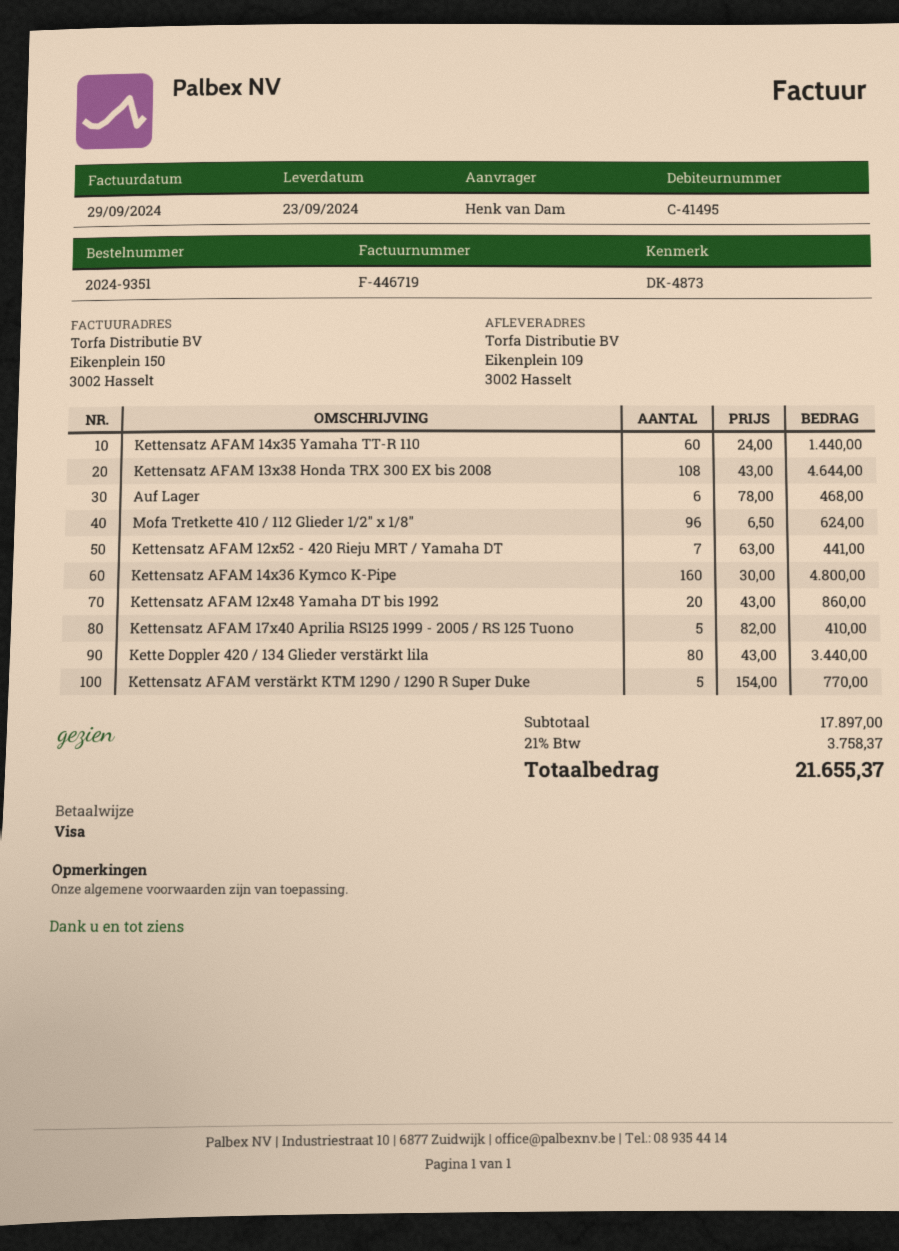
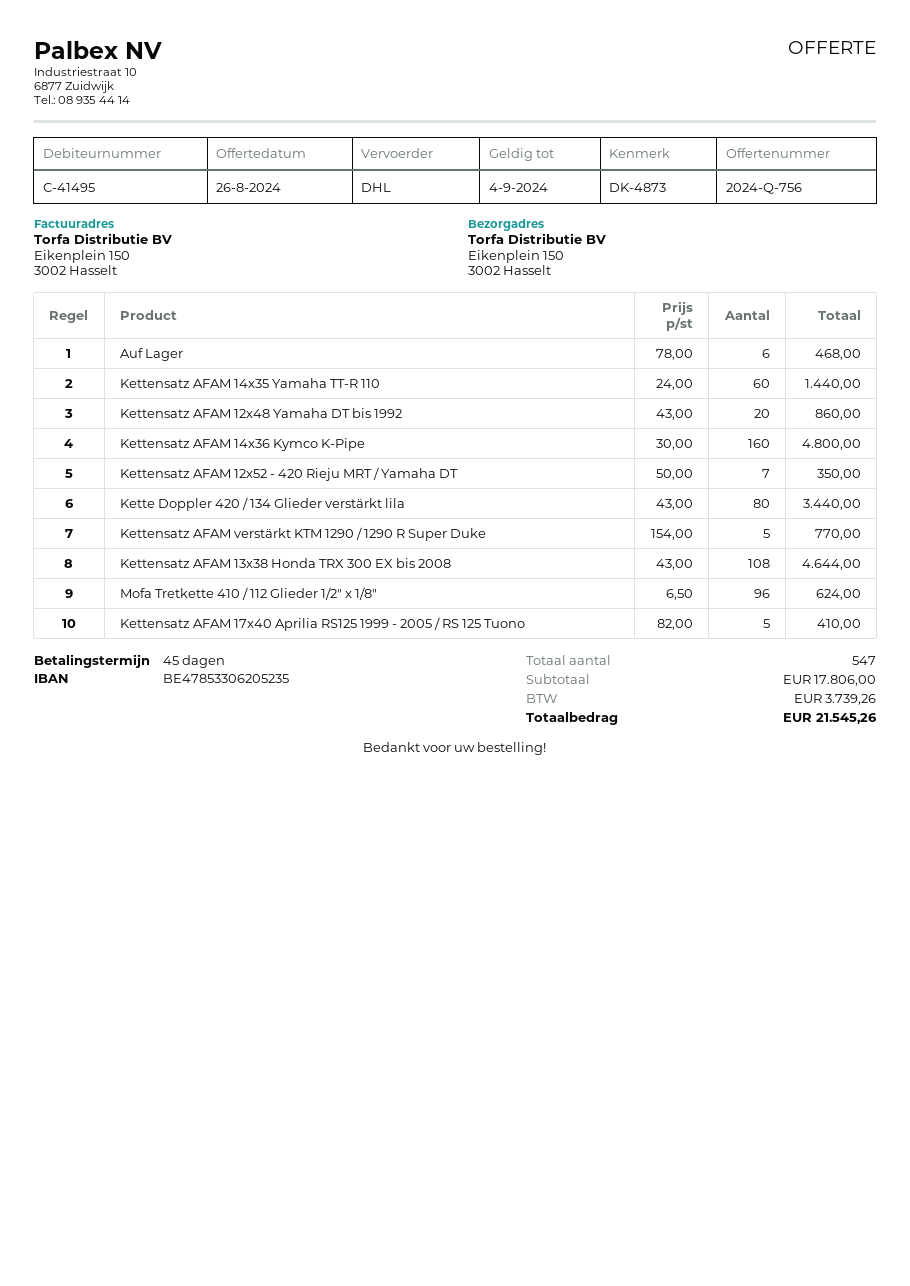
ship to: Eikenplein 109, 3002 Hasselt -> Eikenplein 150, 3002 Hasselt
Kettensatz AFAM 12x52 - 420 Rieju MRT / Yamaha DT: 7 x 63.00 = 441.00 -> 7 x 50.00 = 350.00
subtotal: 17897.00 -> 17806.00
tax: 3758.37 -> 3739.26
total: 21655.37 -> 21545.26

